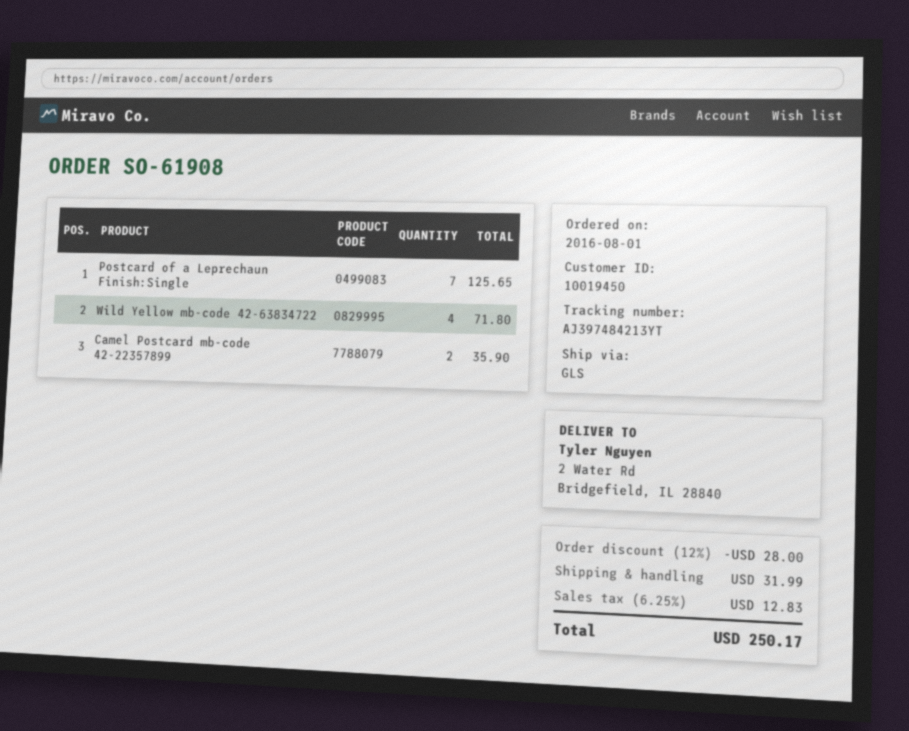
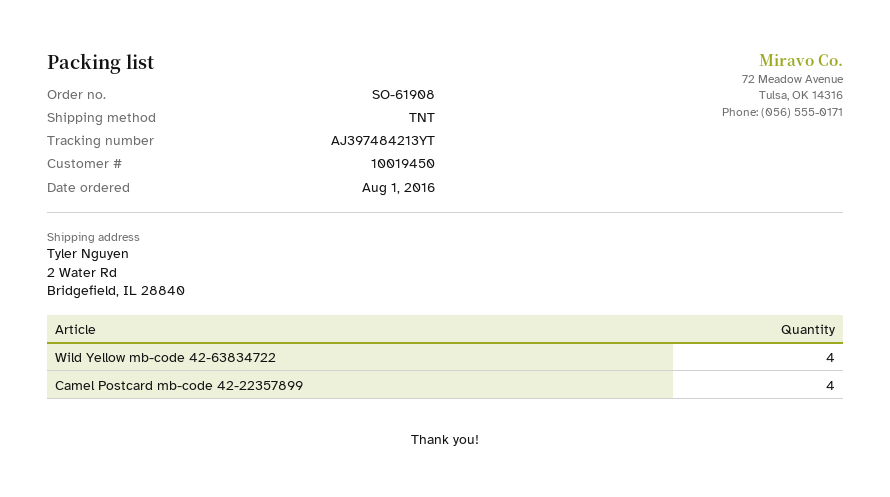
shipping method: GLS -> TNT
Postcard of a Leprechaun Finish:Single: 7 -> none
Camel Postcard mb-code 42-22357899: 2 -> 4

